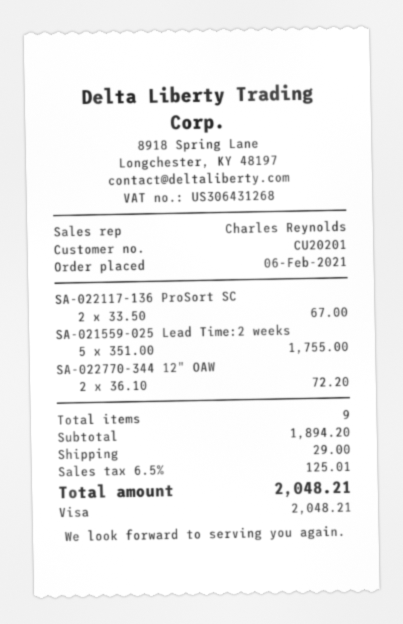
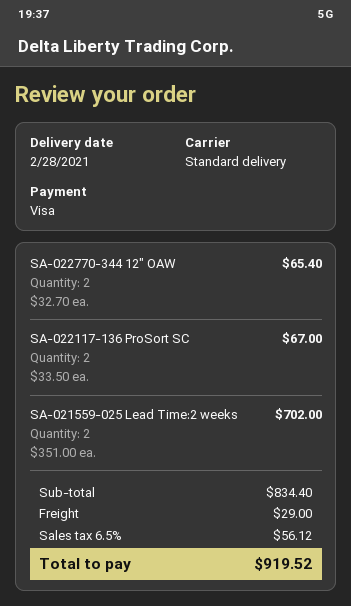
SA-021559-025 Lead Time:2 weeks: 5 x 351.00 = 1755.00 -> 2 x 351.00 = 702.00
SA-022770-344 12" OAW: 2 x 36.10 = 72.20 -> 2 x 32.70 = 65.40
subtotal: 1894.20 -> 834.40
tax: 6.5% = 125.01 -> 6.5% = 56.12
total: 2048.21 -> 919.52

